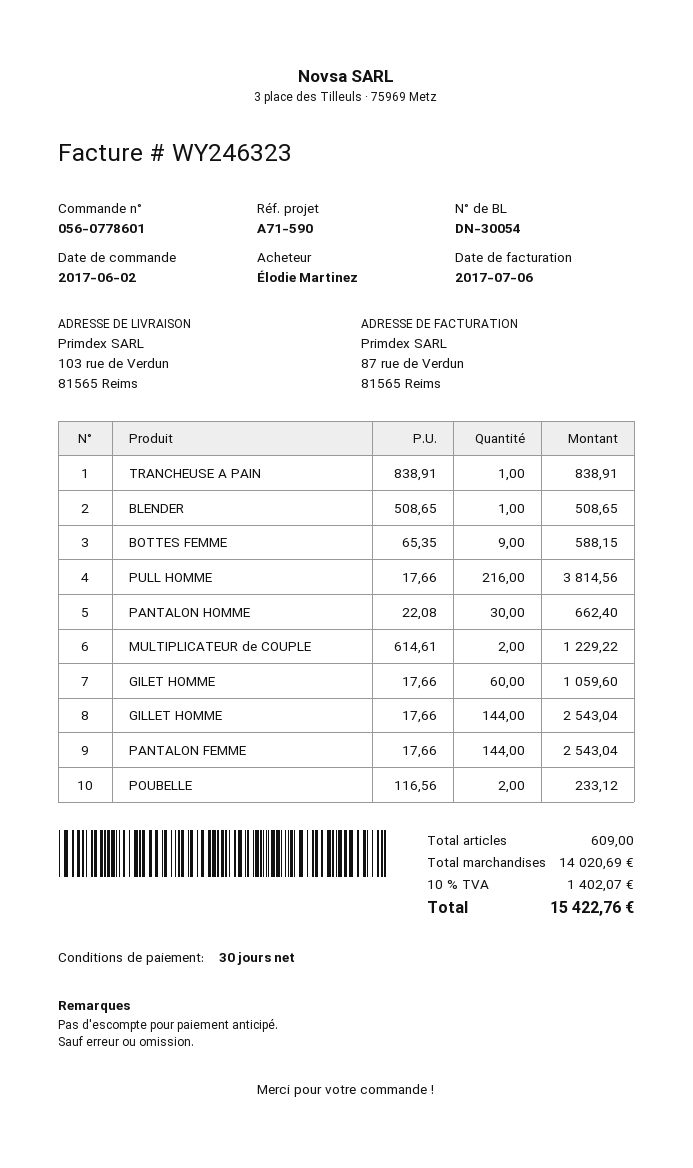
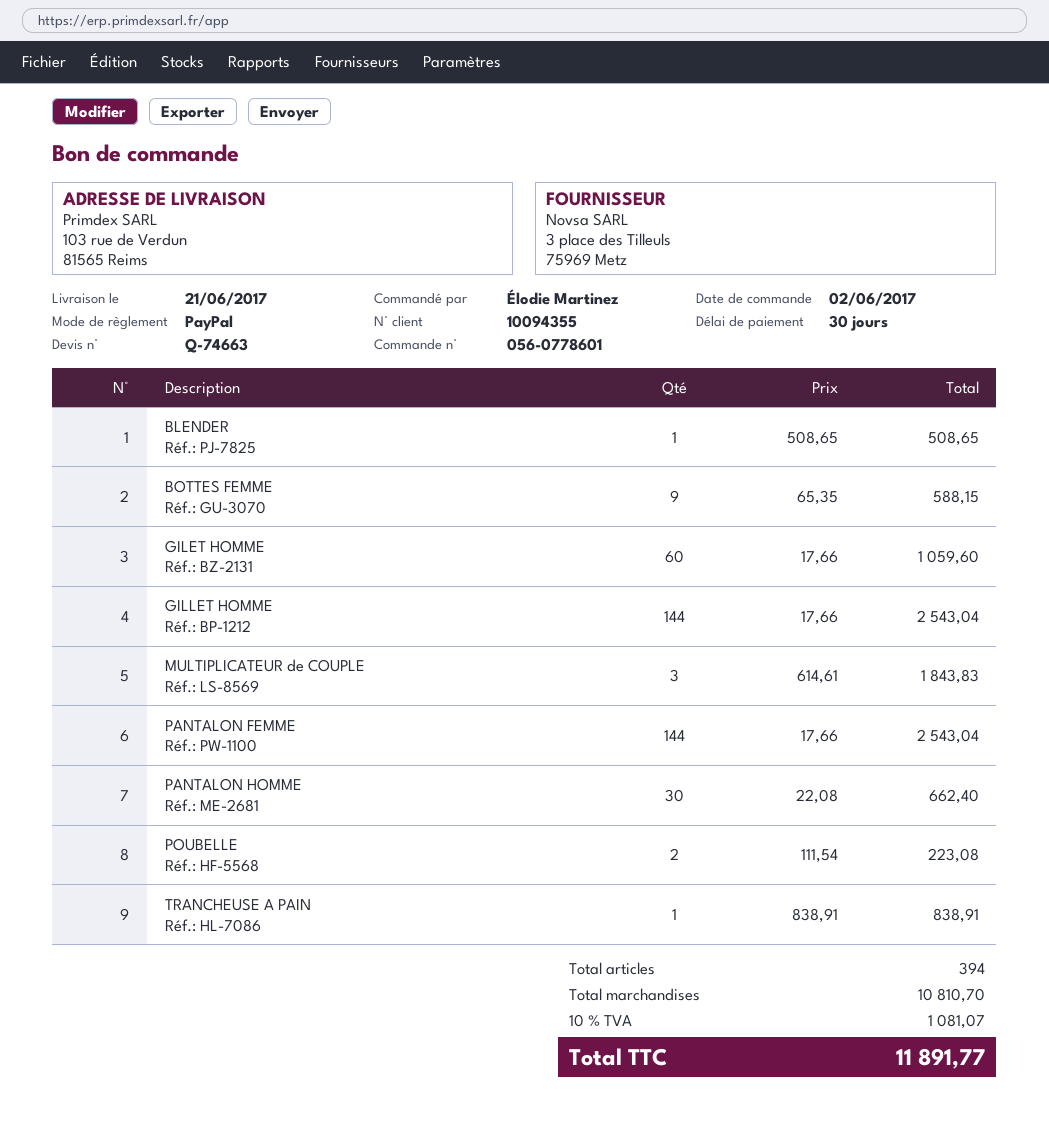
PULL HOMME: 216 x 17.66 = 3814.56 -> none
MULTIPLICATEUR de COUPLE: 2 x 614.61 = 1229.22 -> 3 x 614.61 = 1843.83
POUBELLE: 2 x 116.56 = 233.12 -> 2 x 111.54 = 223.08
total quantity: 609 -> 394
subtotal: 14020.69 -> 10810.70
tax: 10% = 1402.07 -> 10% = 1081.07
total: 15422.76 -> 11891.77

